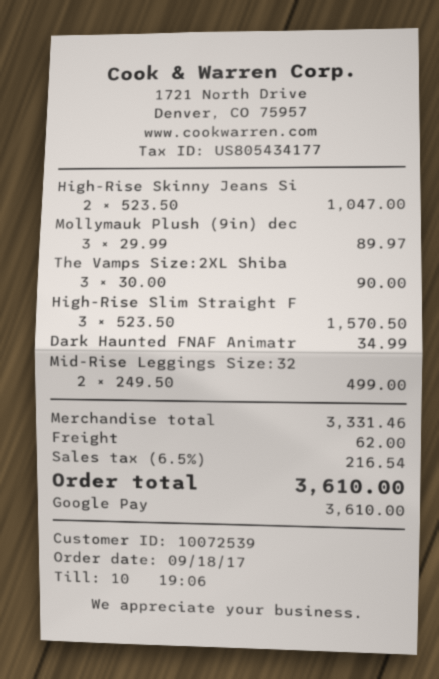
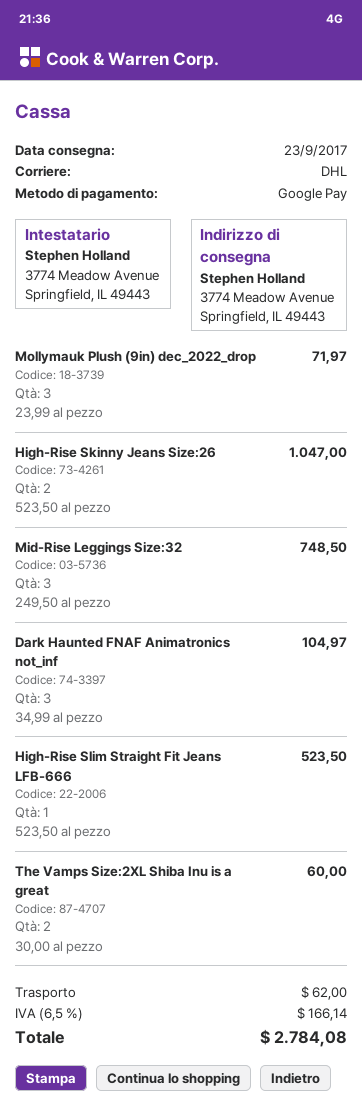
Mollymauk Plush (9in) dec: 3 x 29.99 = 89.97 -> 3 x 23.99 = 71.97
The Vamps Size:2XL Shiba: 3 x 30.00 = 90.00 -> 2 x 30.00 = 60.00
High-Rise Slim Straight F: 3 x 523.50 = 1570.50 -> 1 x 523.50 = 523.50
Dark Haunted FNAF Animatr: 1 x 34.99 = 34.99 -> 3 x 34.99 = 104.97
Mid-Rise Leggings Size:32: 2 x 249.50 = 499.00 -> 3 x 249.50 = 748.50
tax: 6.5% = 216.54 -> 6.5% = 166.14
total: 3610.00 -> 2784.08

